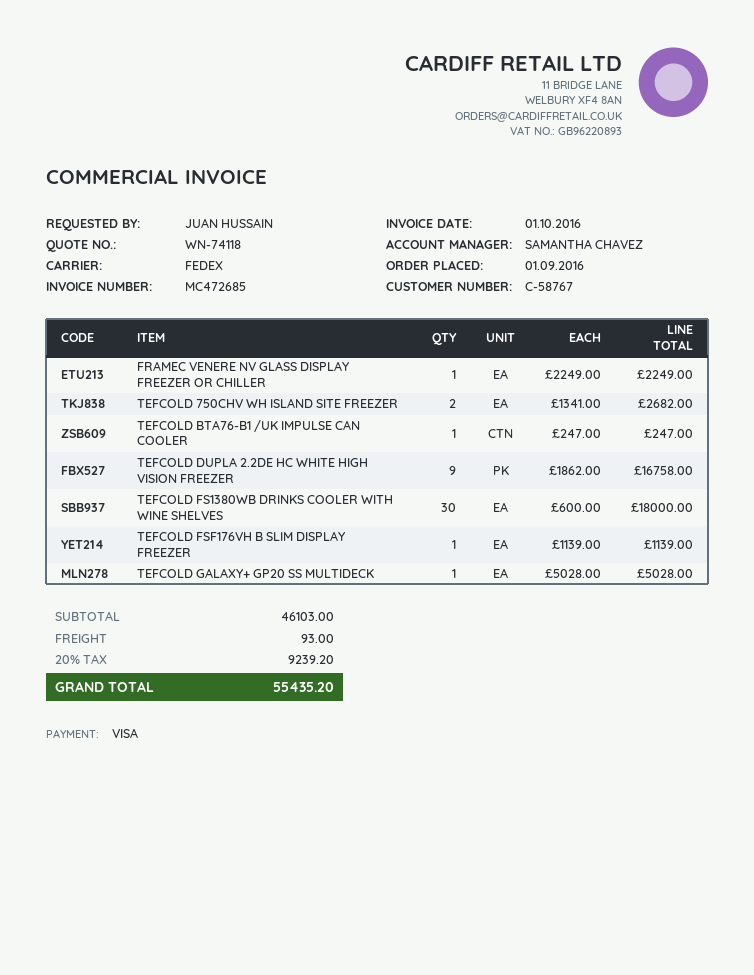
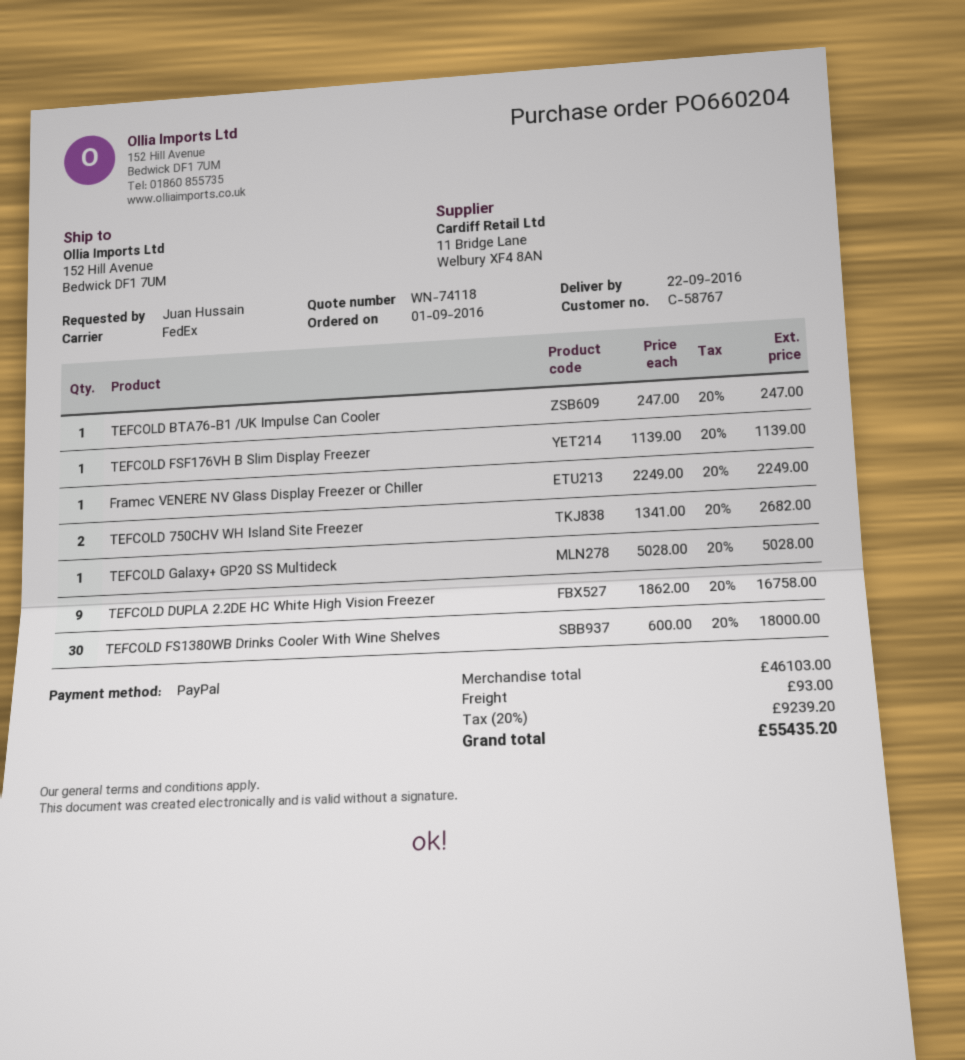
payment method: Visa -> PayPal

